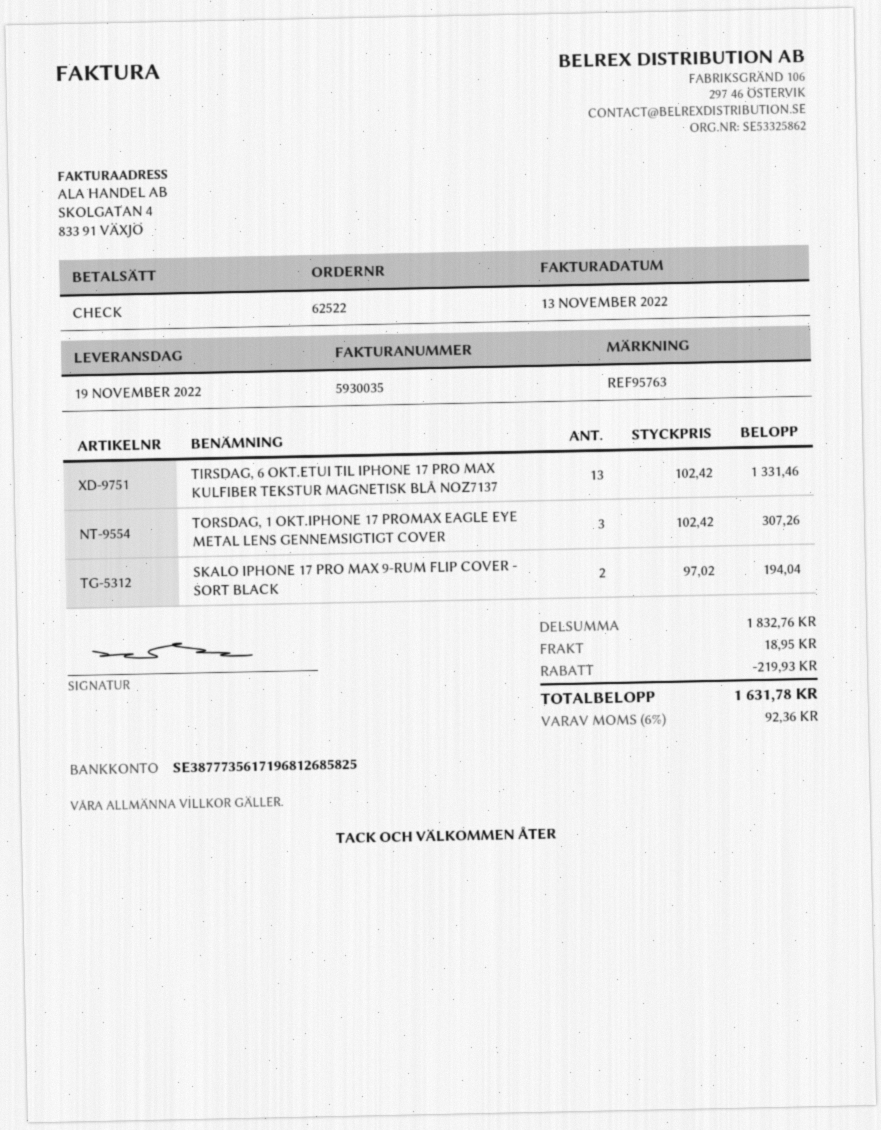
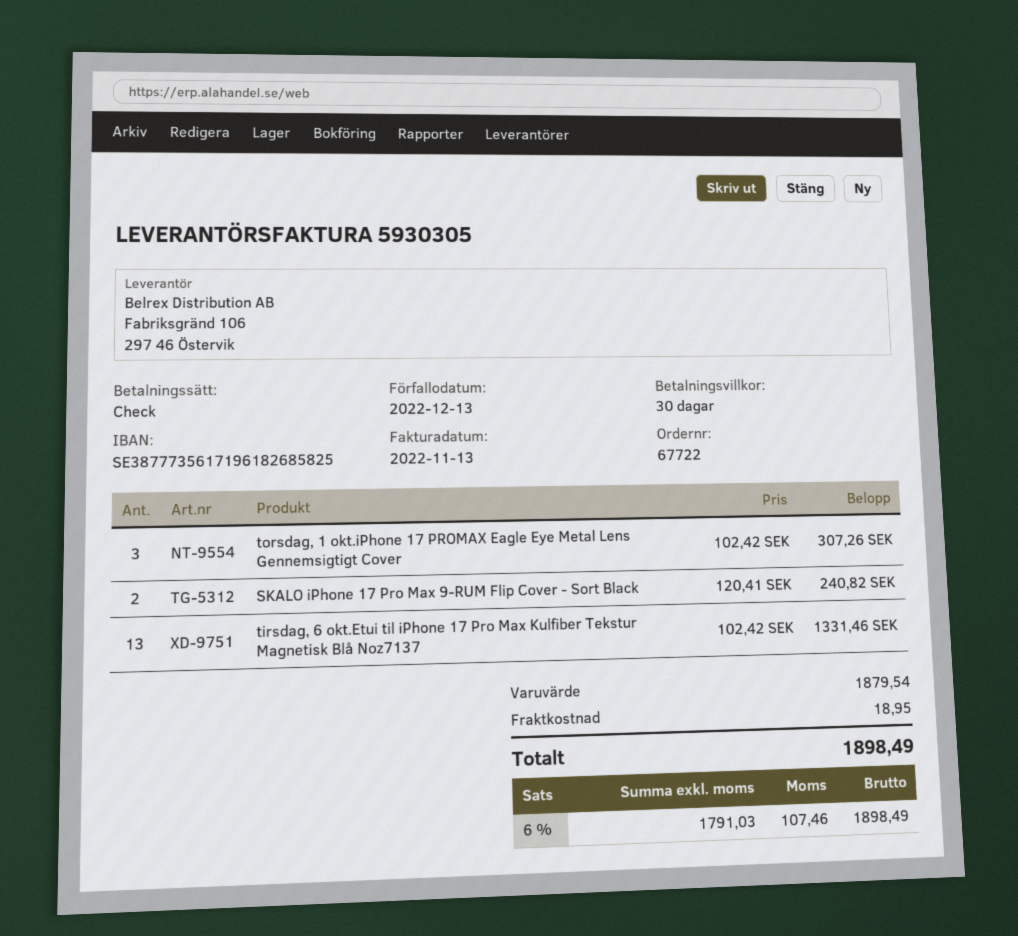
order number: 62522 -> 67722
invoice number: 5930035 -> 5930305
bank account: SE3877735617196812685825 -> SE3877735617196182685825
SKALO IPHONE 17 PRO MAX 9-RUM FLIP COVER - SORT BLACK: 2 x 97.02 = 194.04 -> 2 x 120.41 = 240.82
subtotal: 1832.76 -> 1879.54
discount: 219.93 -> none
tax: 6% = 92.36 -> 6% = 107.46
total: 1631.78 -> 1898.49

